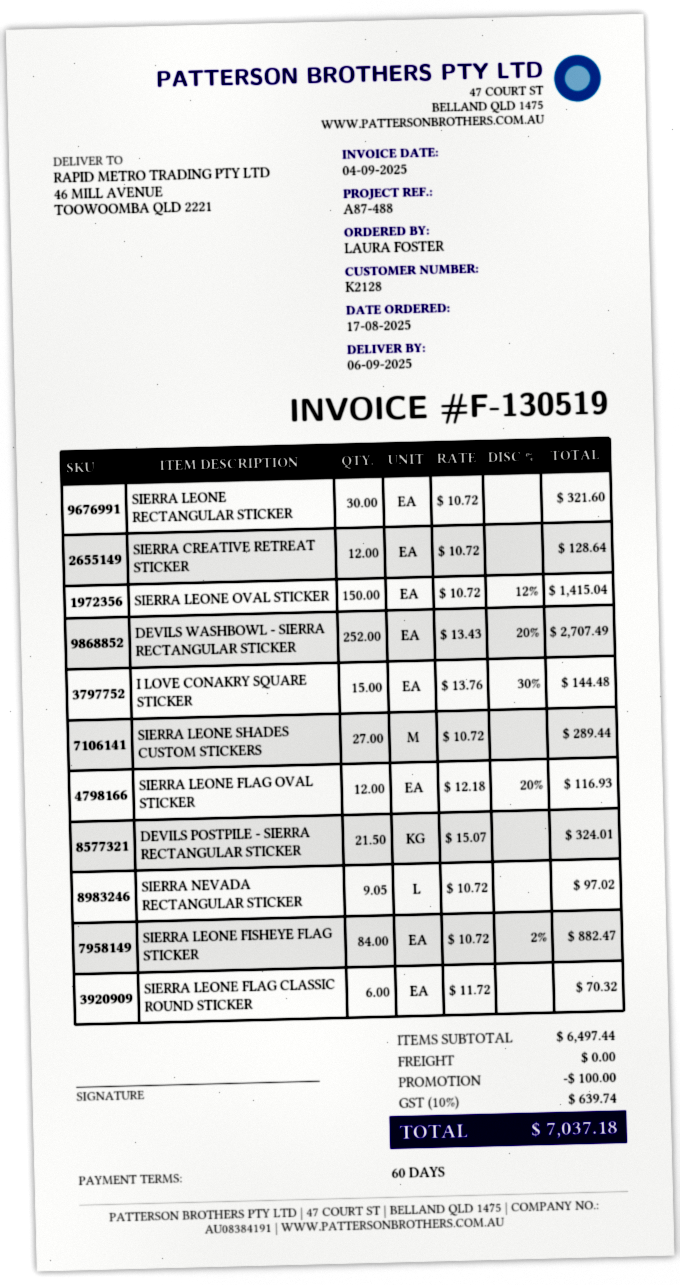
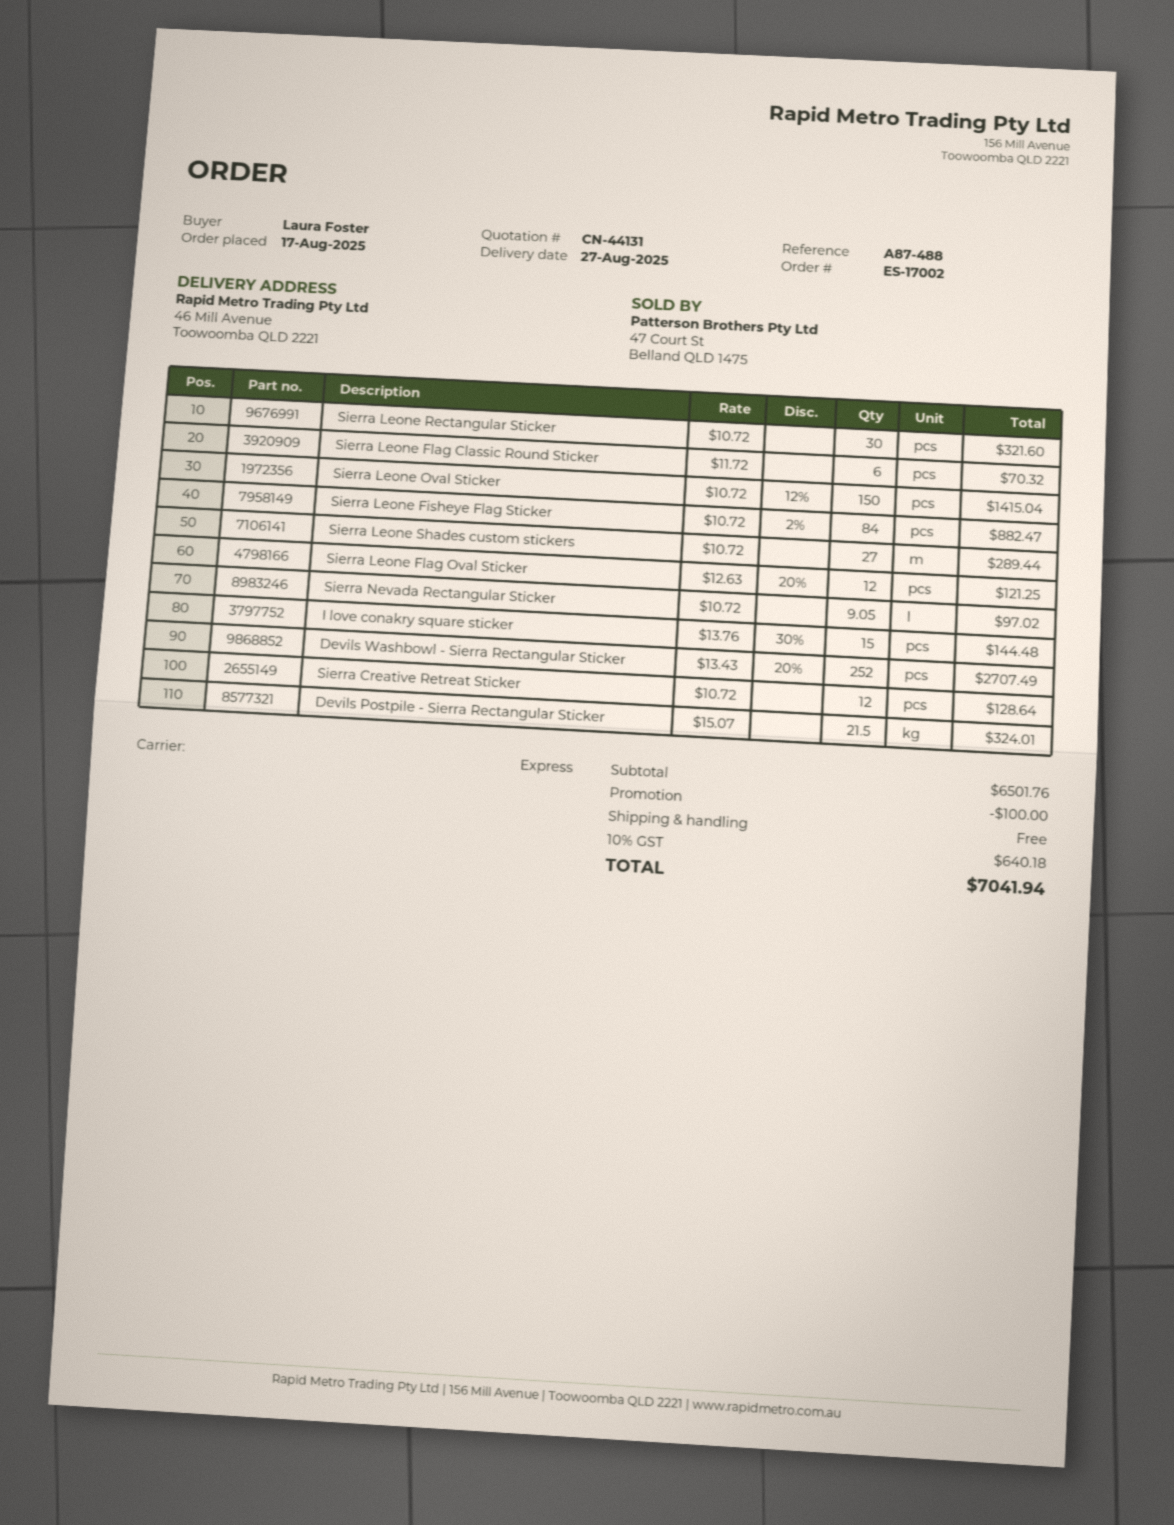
delivery date: 2025-09-06 -> 2025-08-27
SIERRA LEONE FLAG OVAL STICKER: 12 x 12.18 - 20% = 116.93 -> 12 x 12.63 - 20% = 121.25
subtotal: 6497.44 -> 6501.76
tax: 10% = 639.74 -> 10% = 640.18
total: 7037.18 -> 7041.94

